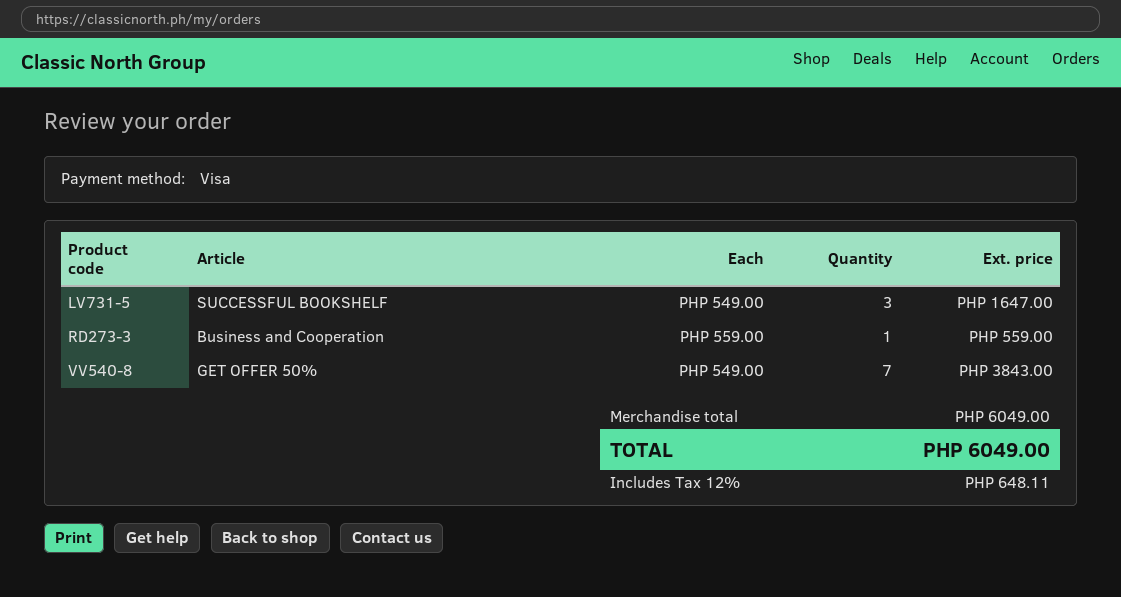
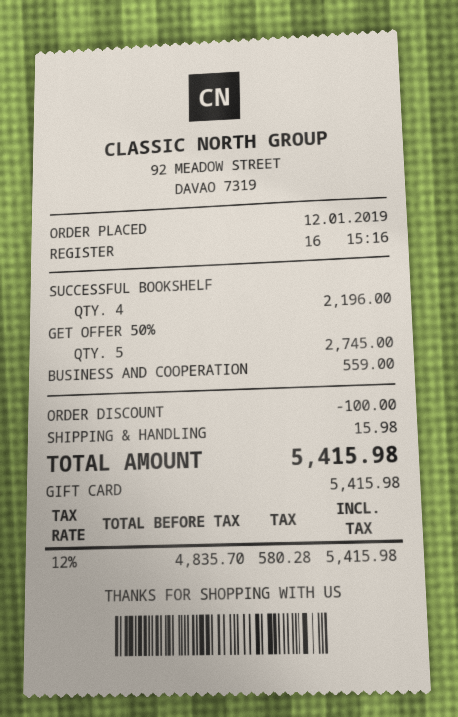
payment method: Visa -> gift card
SUCCESSFUL BOOKSHELF: 3 for 1647.00 -> 4 for 2196.00
GET OFFER 50%: 7 for 3843.00 -> 5 for 2745.00
discount: none -> 100.00
shipping: none -> 15.98
tax: 12% = 648.11 -> 12% = 580.28
total: 6049.00 -> 5415.98

